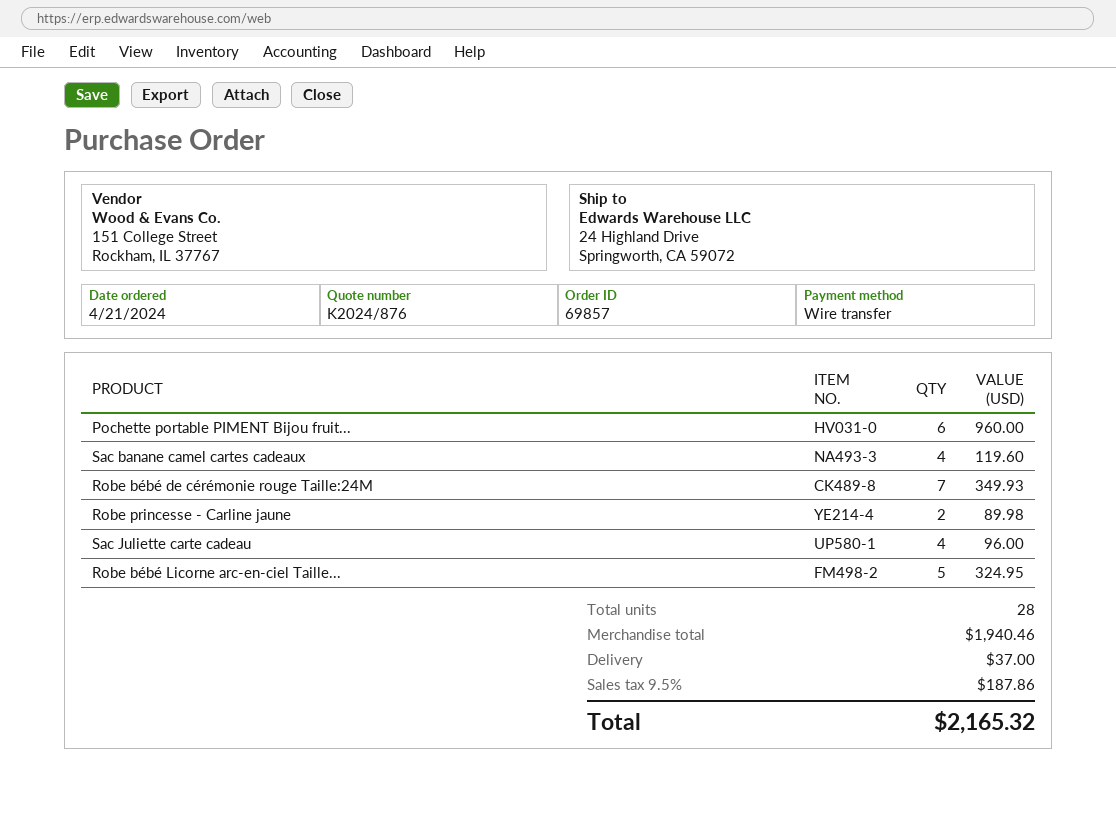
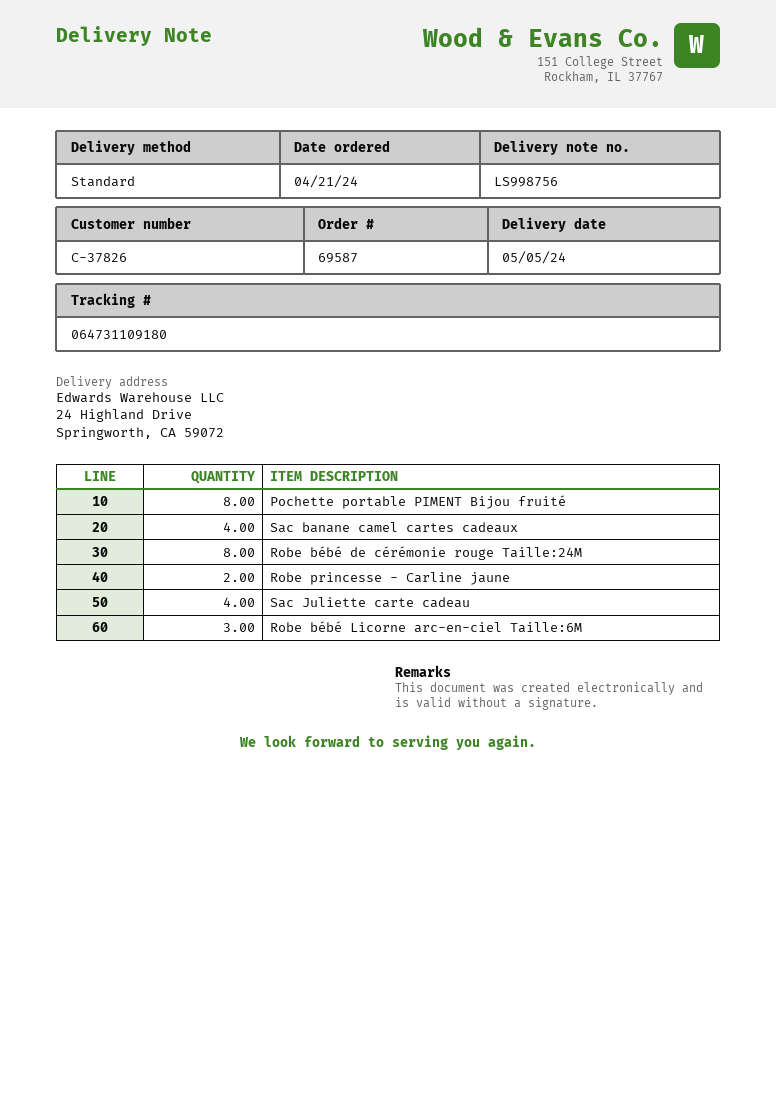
order number: 69857 -> 69587
Pochette portable PIMENT Bijou fruit...: 6 -> 8
Robe bébé de cérémonie rouge Taille:24M: 7 -> 8
Robe bébé Licorne arc-en-ciel Taille...: 5 -> 3

